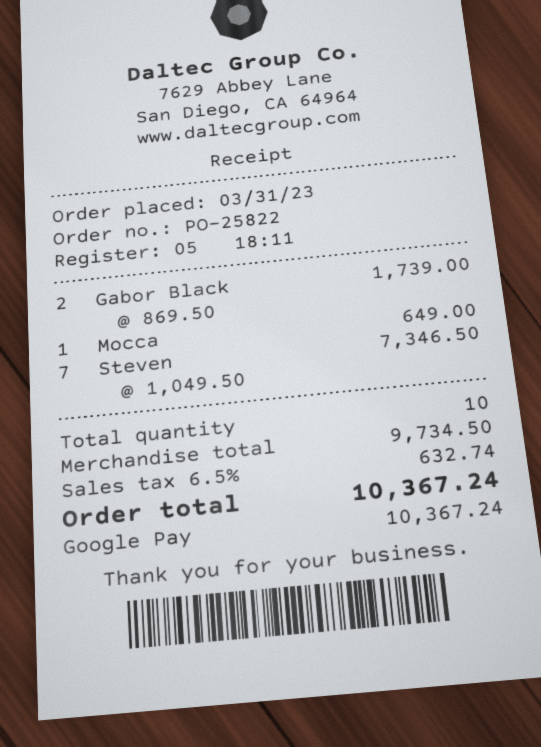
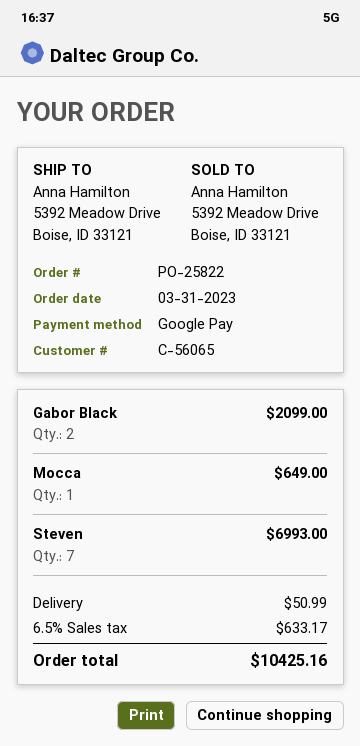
Gabor Black: 2 for 1739.00 -> 2 for 2099.00
Steven: 7 for 7346.50 -> 7 for 6993.00
shipping: none -> 50.99
tax: 6.5% = 632.74 -> 6.5% = 633.17
total: 10367.24 -> 10425.16

